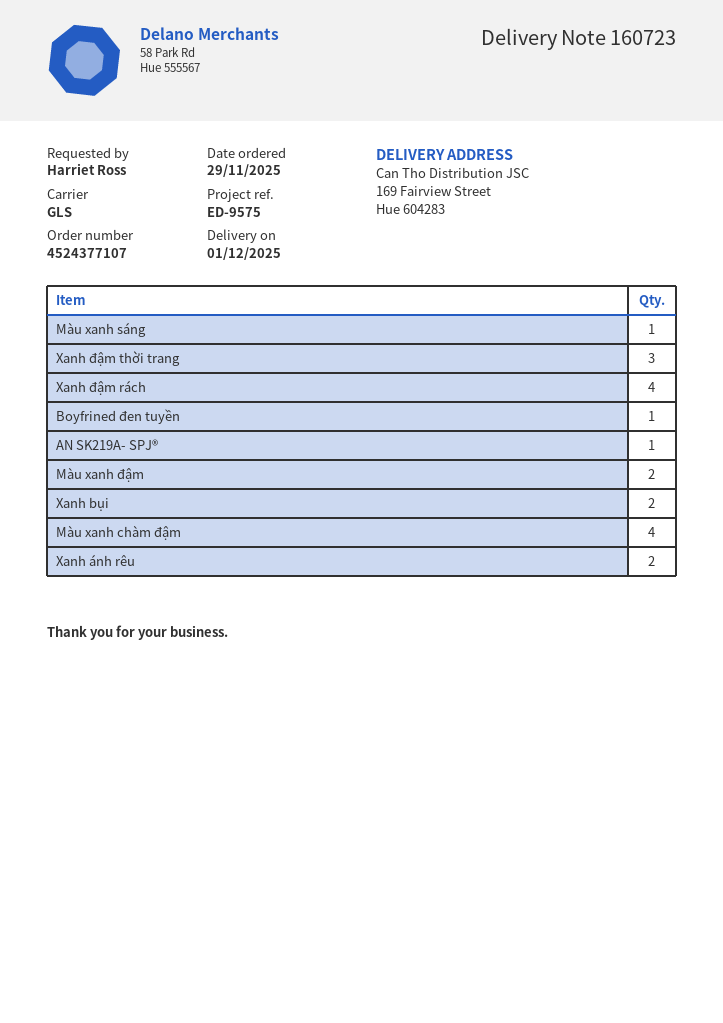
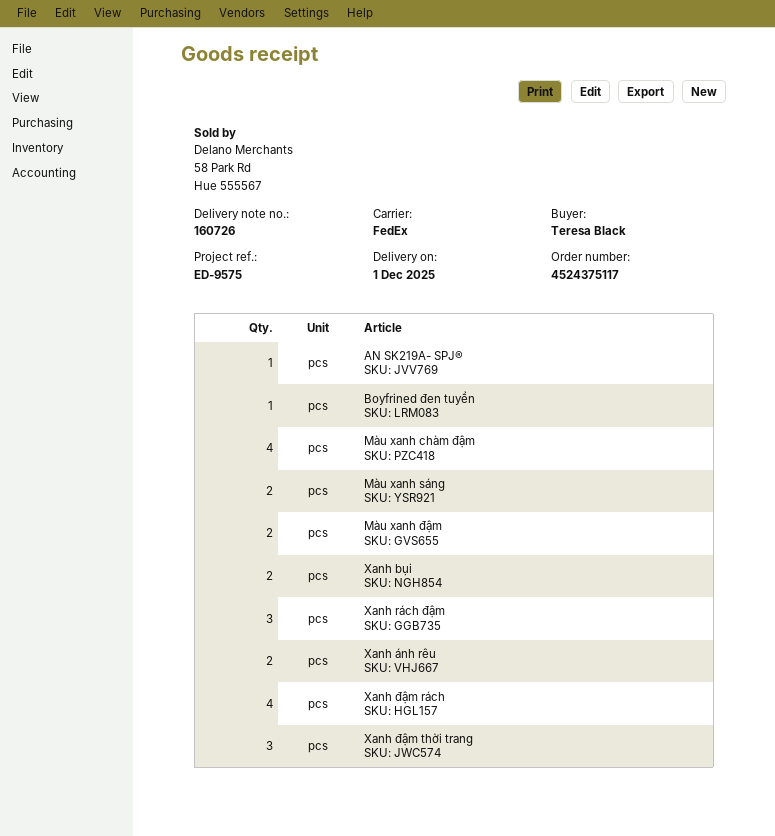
order number: 4524377107 -> 4524375117
delivery note number: 160723 -> 160726
ordered by: Harriet Ross -> Teresa Black
shipping method: GLS -> FedEx
Màu xanh sáng: 1 -> 2
Xanh rách đậm: none -> 3

